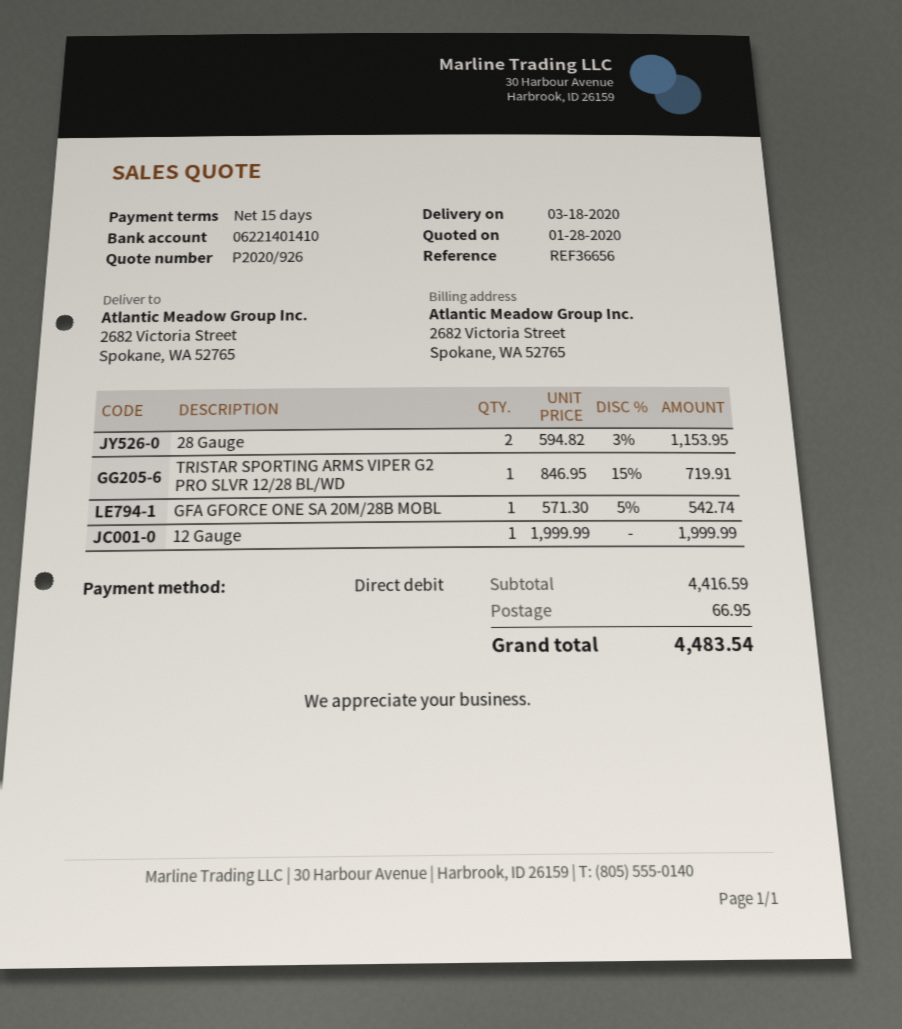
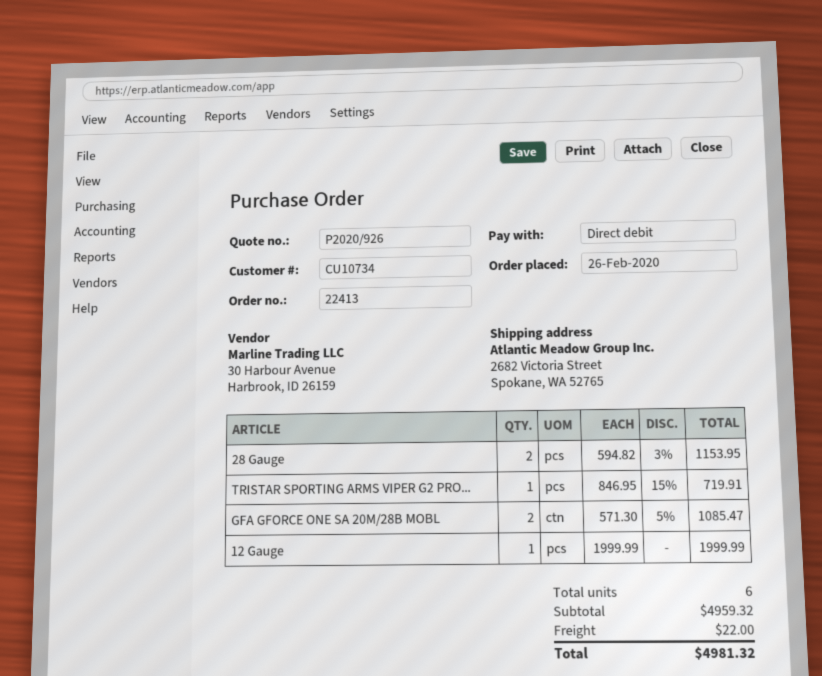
GFA GFORCE ONE SA 20M/28B MOBL: 1 x 571.30 - 5% = 542.74 -> 2 x 571.30 - 5% = 1085.47
subtotal: 4416.59 -> 4959.32
shipping: 66.95 -> 22.00
total: 4483.54 -> 4981.32

